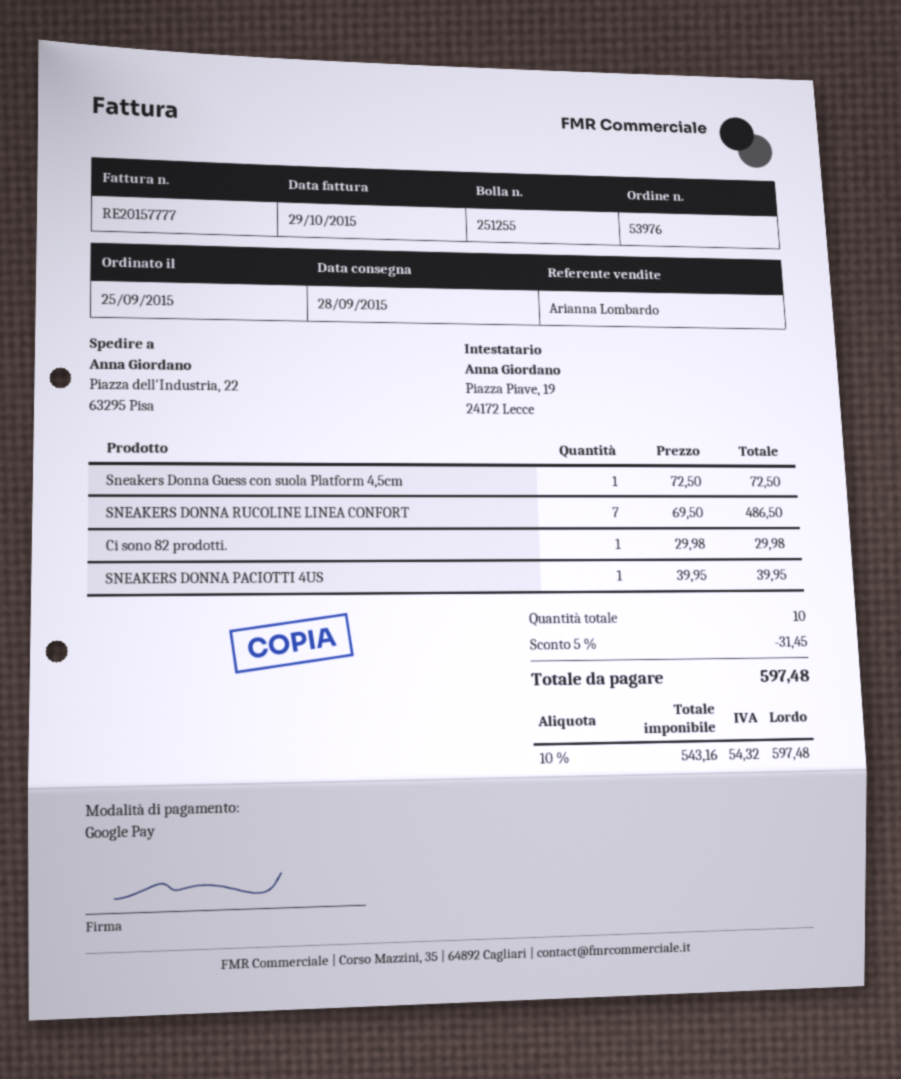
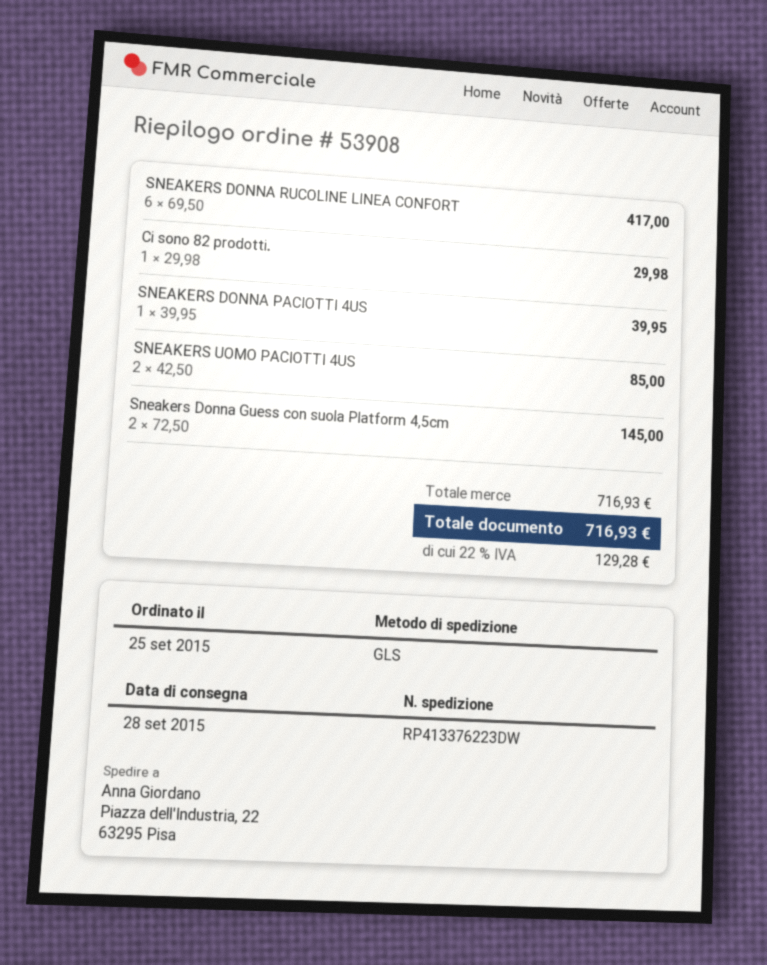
order number: 53976 -> 53908
Sneakers Donna Guess con suola Platform 4,5cm: 1 x 72.50 = 72.50 -> 2 x 72.50 = 145.00
SNEAKERS DONNA RUCOLINE LINEA CONFORT: 7 x 69.50 = 486.50 -> 6 x 69.50 = 417.00
SNEAKERS UOMO PACIOTTI 4US: none -> 2 x 42.50 = 85.00
discount: 5% = 31.45 -> none
tax: 10% = 54.32 -> 22% = 129.28
total: 597.48 -> 716.93

